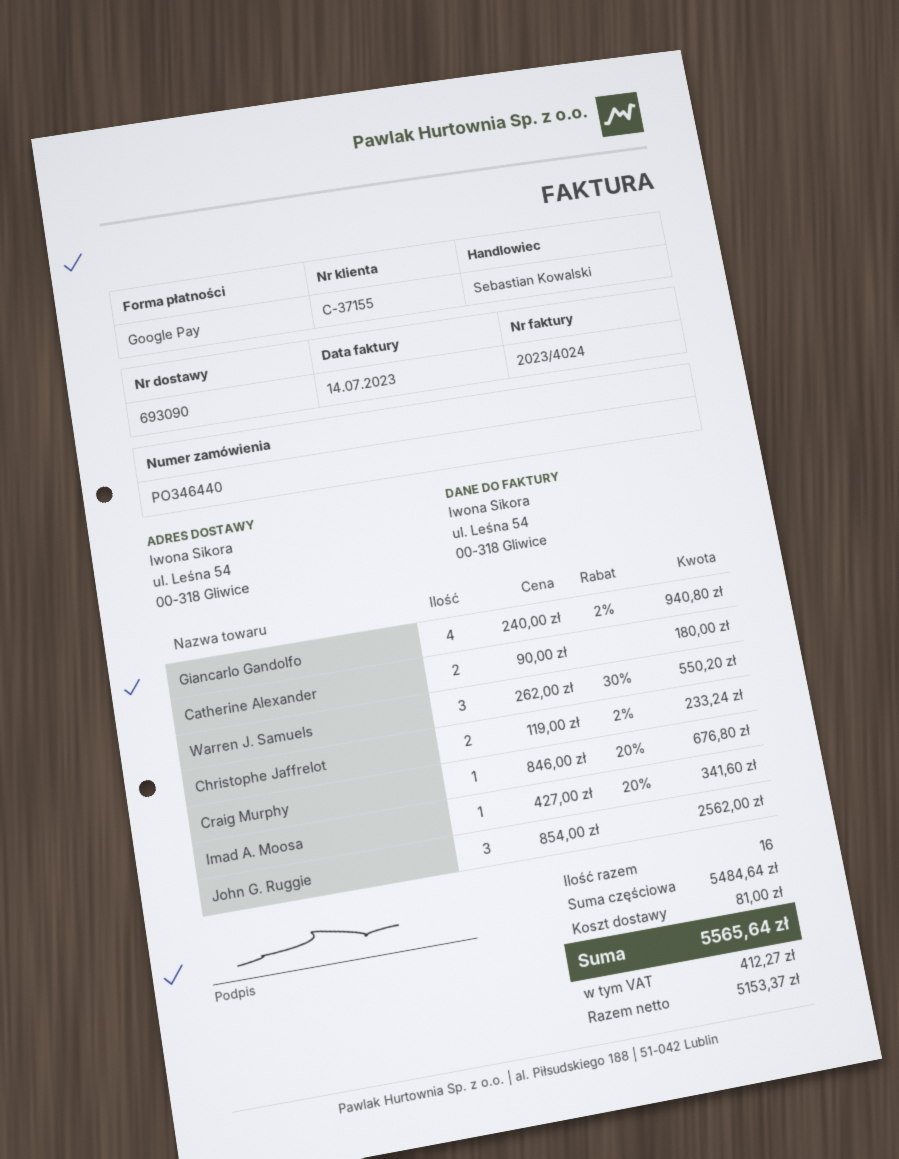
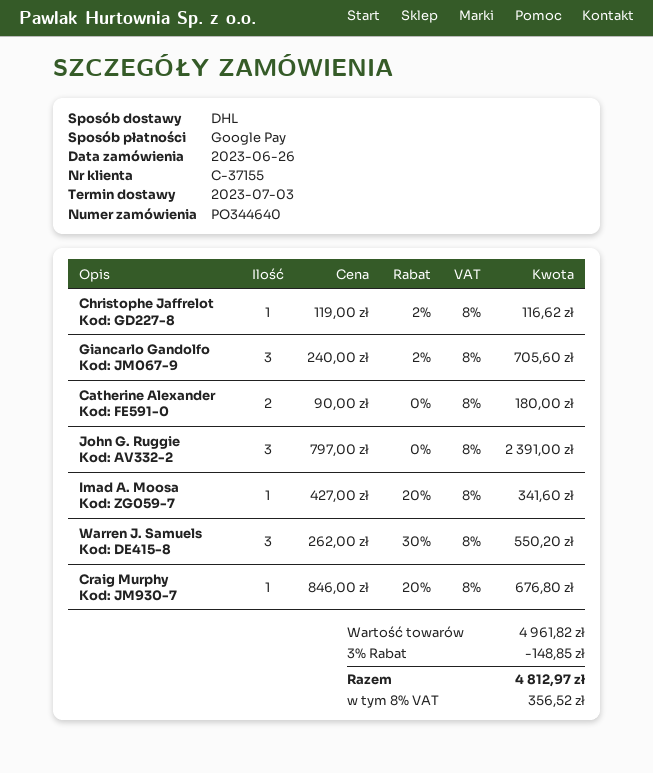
order number: PO346440 -> PO344640
Giancarlo Gandolfo: 4 x 240.00 - 2% = 940.80 -> 3 x 240.00 - 2% = 705.60
Christophe Jaffrelot: 2 x 119.00 - 2% = 233.24 -> 1 x 119.00 - 2% = 116.62
John G. Ruggie: 3 x 854.00 = 2562.00 -> 3 x 797.00 = 2391.00
subtotal: 5484.64 -> 4961.82
discount: none -> 3% = 148.85
shipping: 81.00 -> none
tax: 412.27 -> 356.52
total: 5565.64 -> 4812.97

